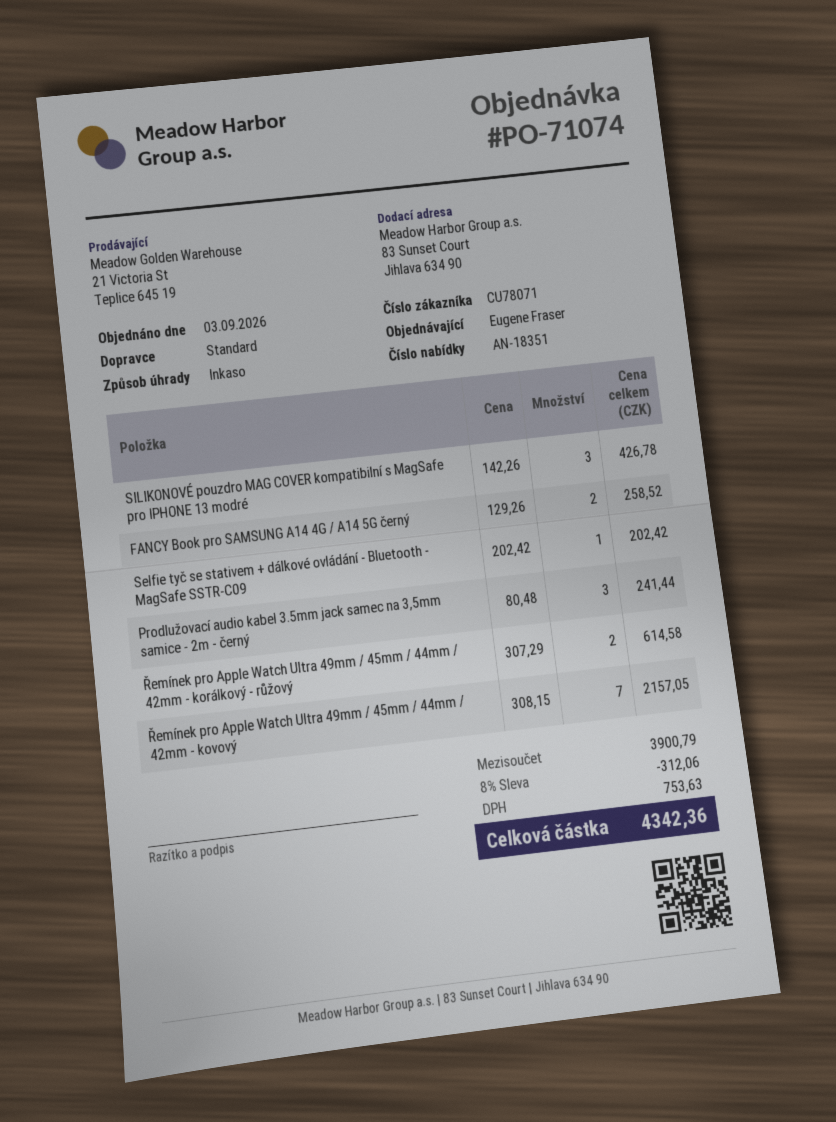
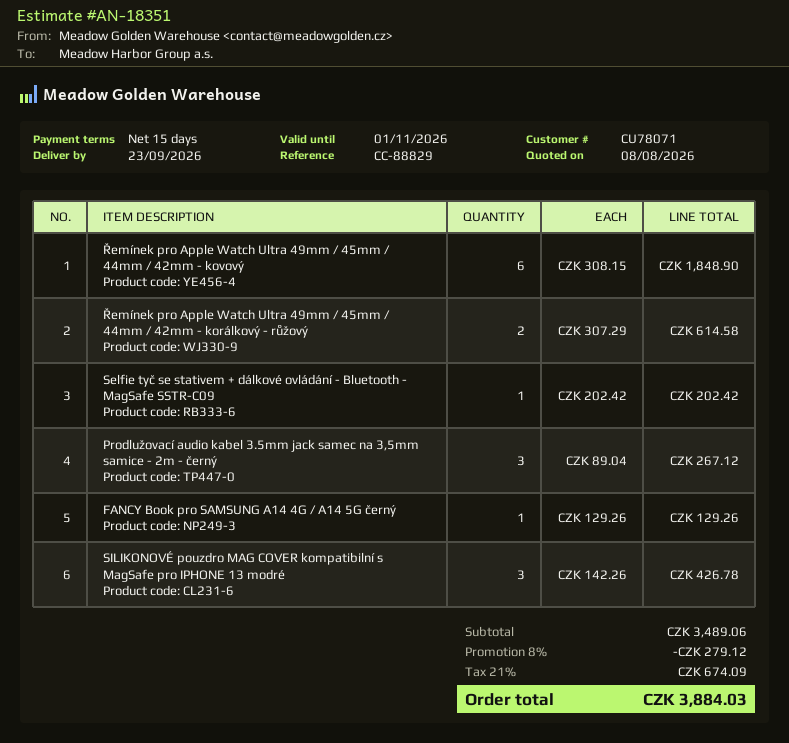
FANCY Book pro SAMSUNG A14 4G / A14 5G černý: 2 x 129.26 = 258.52 -> 1 x 129.26 = 129.26
Prodlužovací audio kabel 3.5mm jack samec na 3,5mm samice - 2m - černý: 3 x 80.48 = 241.44 -> 3 x 89.04 = 267.12
Řemínek pro Apple Watch Ultra 49mm / 45mm / 44mm / 42mm - kovový: 7 x 308.15 = 2157.05 -> 6 x 308.15 = 1848.90
subtotal: 3900.79 -> 3489.06
discount: 8% = 312.06 -> 8% = 279.12
tax: 753.63 -> 674.09
total: 4342.36 -> 3884.03

